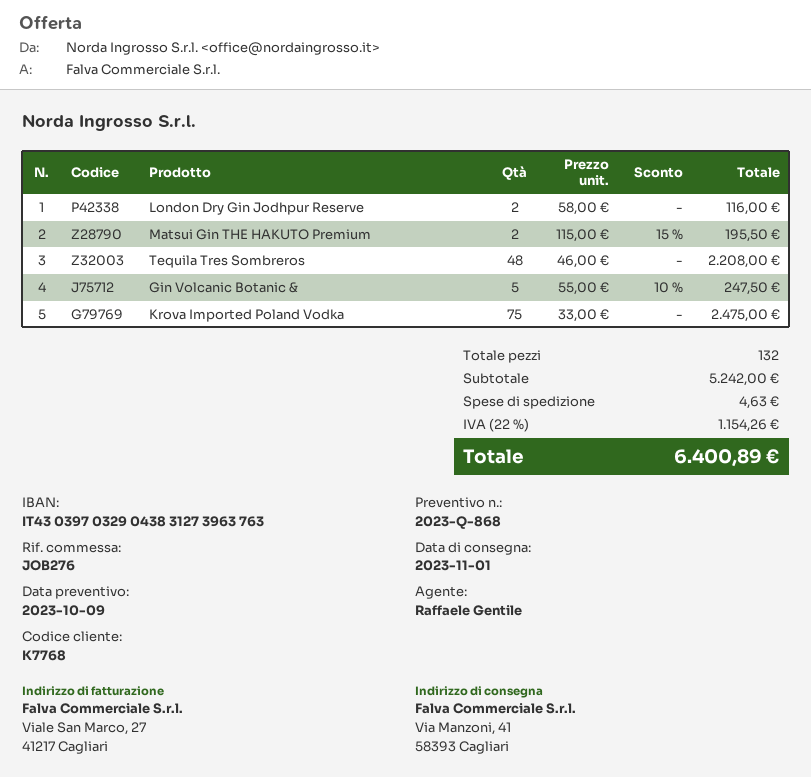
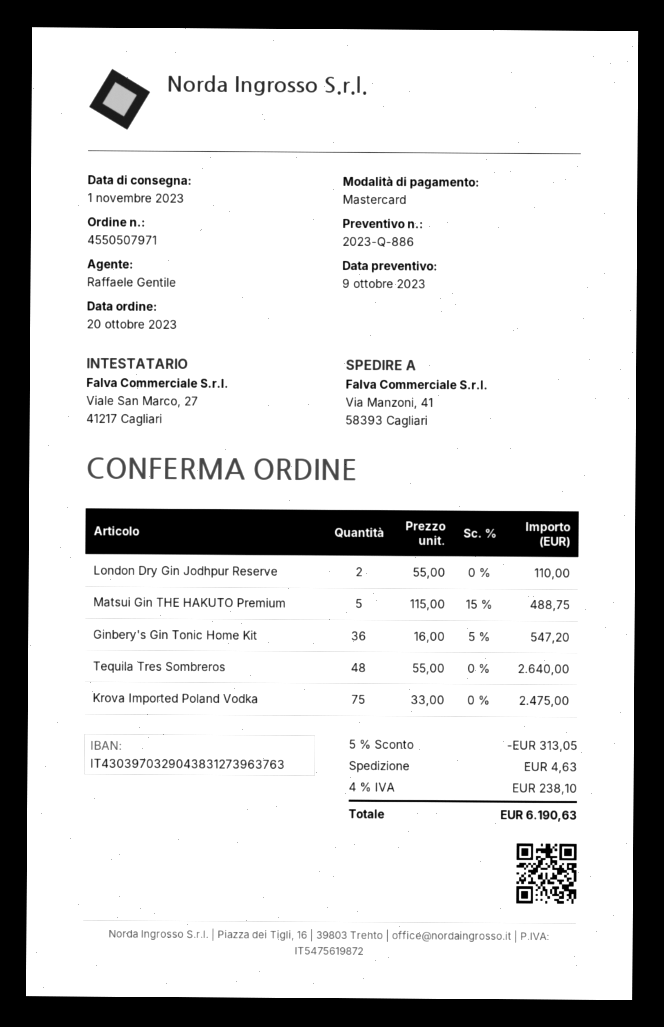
quote number: 2023-Q-868 -> 2023-Q-886
London Dry Gin Jodhpur Reserve: 2 x 58.00 = 116.00 -> 2 x 55.00 = 110.00
Matsui Gin THE HAKUTO Premium: 2 x 115.00 - 15% = 195.50 -> 5 x 115.00 - 15% = 488.75
Tequila Tres Sombreros: 48 x 46.00 = 2208.00 -> 48 x 55.00 = 2640.00
Gin Volcanic Botanic &: 5 x 55.00 - 10% = 247.50 -> none
Ginbery's Gin Tonic Home Kit: none -> 36 x 16.00 - 5% = 547.20
discount: none -> 5% = 313.05
tax: 22% = 1154.26 -> 4% = 238.10
total: 6400.89 -> 6190.63

